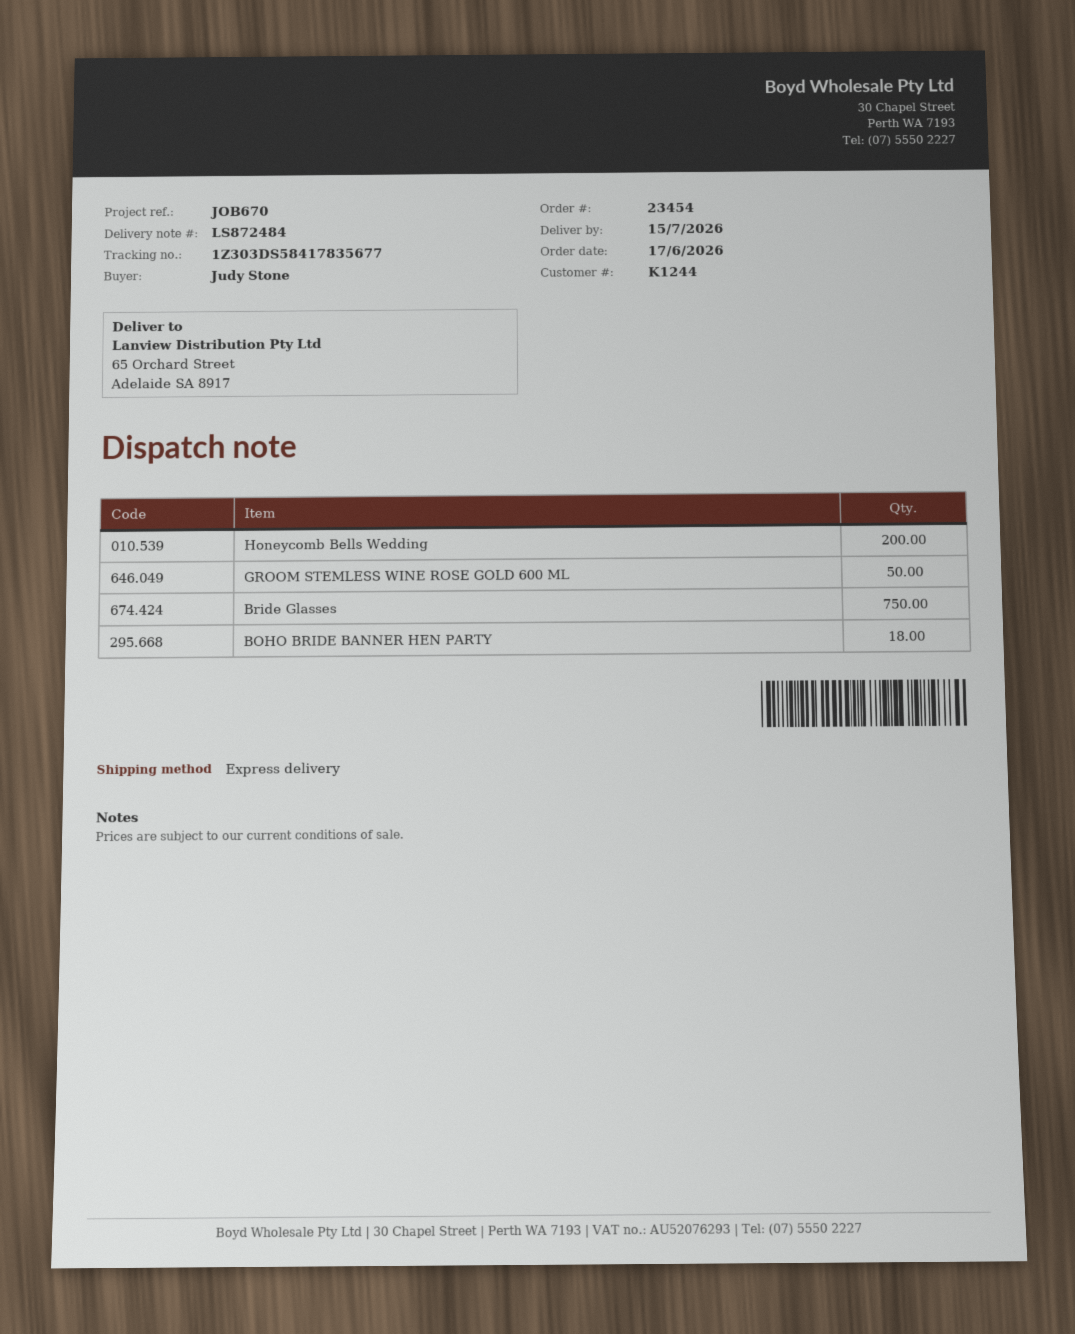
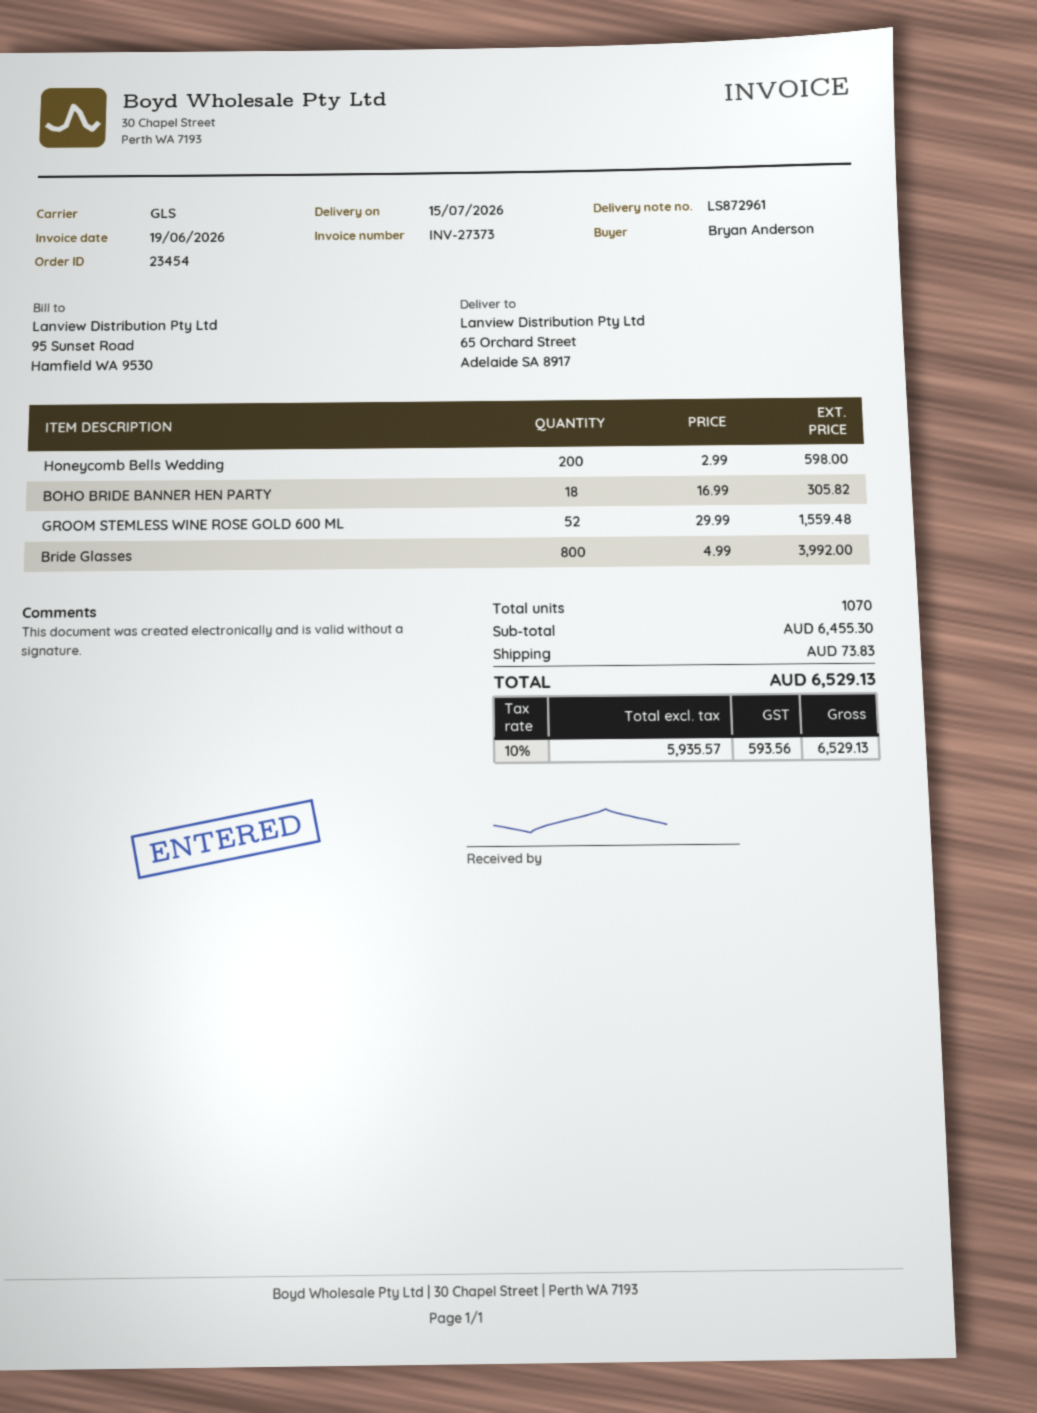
delivery note number: LS872484 -> LS872961
ordered by: Judy Stone -> Bryan Anderson
shipping method: express -> GLS
GROOM STEMLESS WINE ROSE GOLD 600 ML: 50 -> 52
Bride Glasses: 750 -> 800

